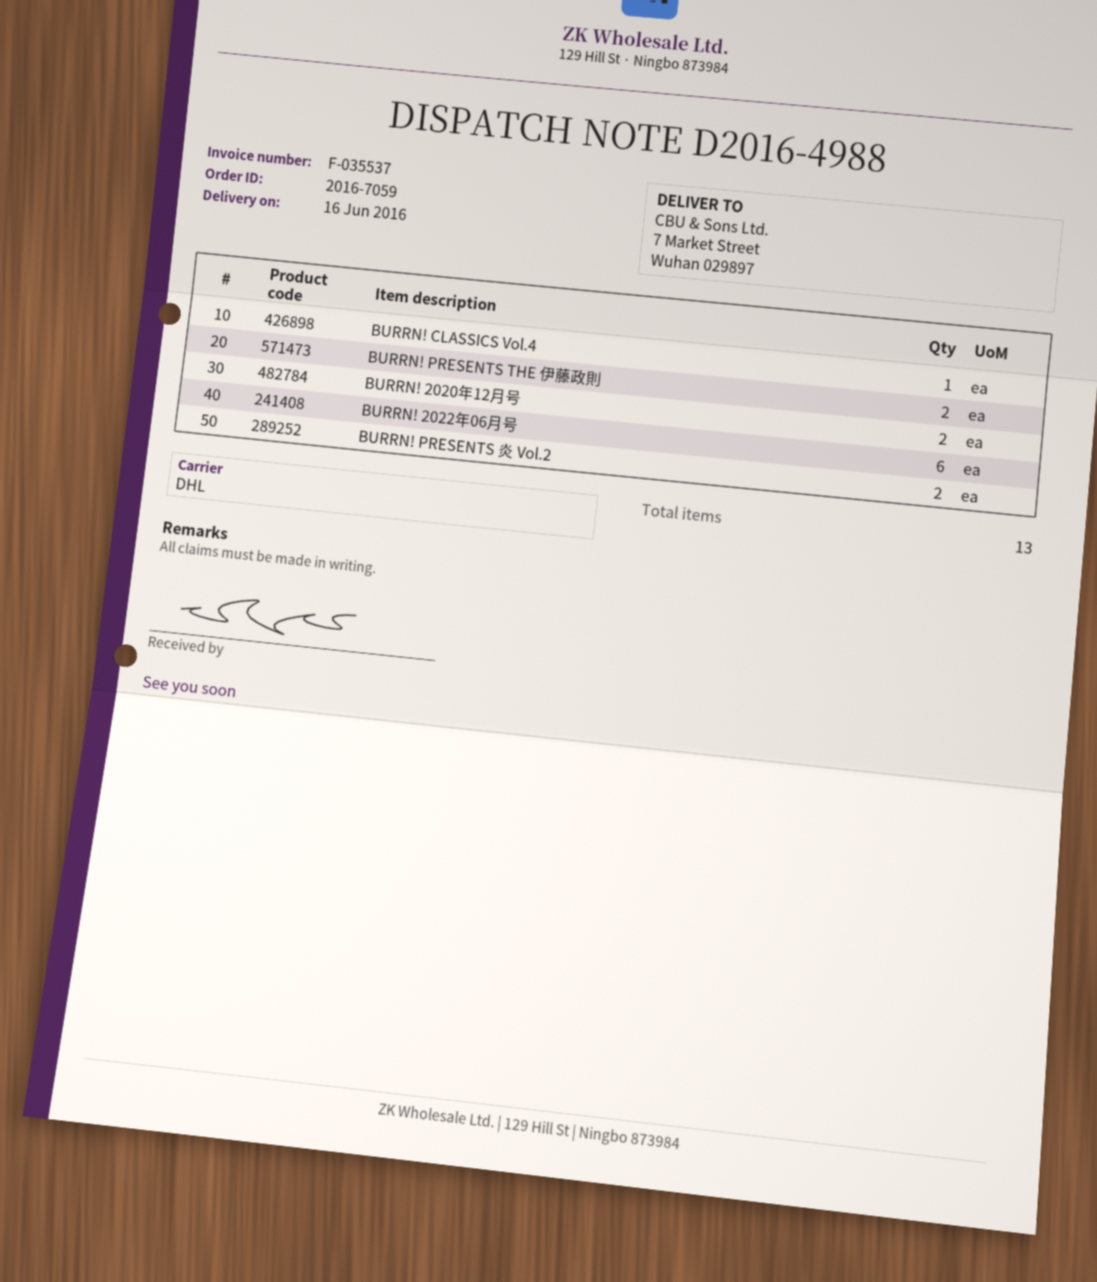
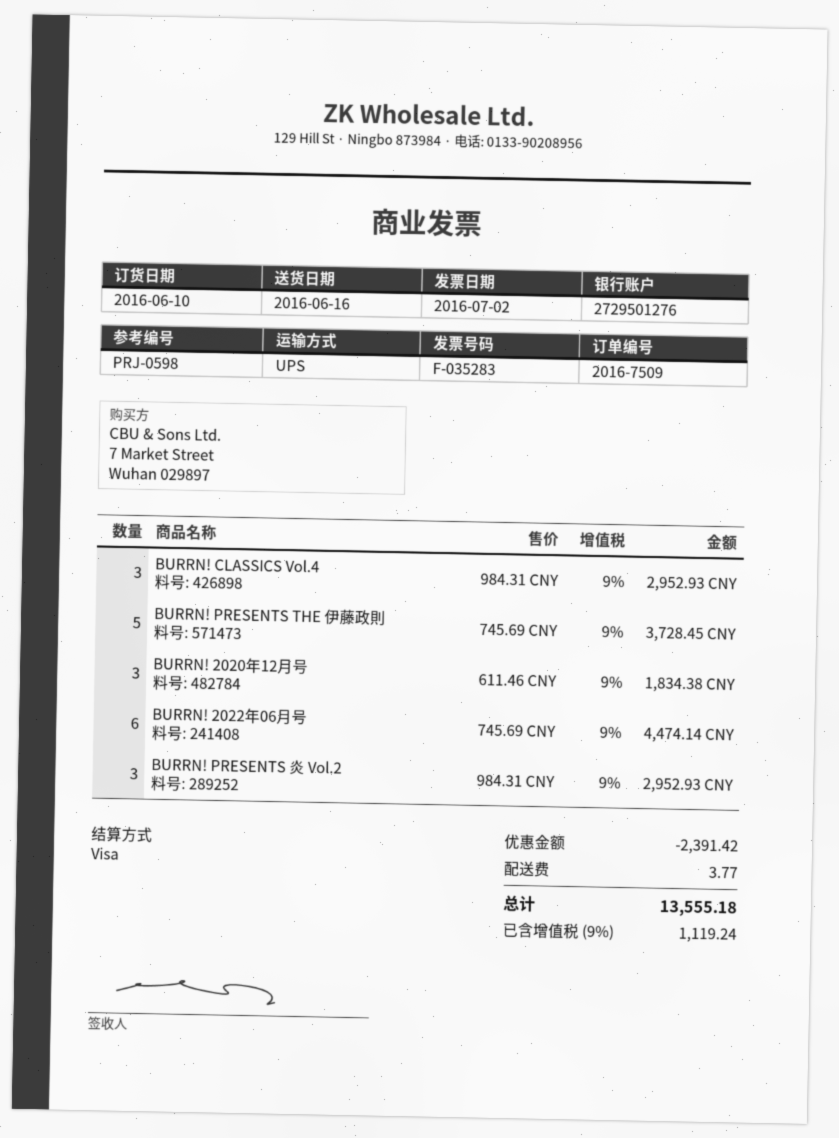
order number: 2016-7059 -> 2016-7509
invoice number: F-035537 -> F-035283
shipping method: DHL -> UPS
BURRN! CLASSICS Vol.4: 1 -> 3
BURRN! PRESENTS THE 伊藤政則: 2 -> 5
BURRN! 2020年12月号: 2 -> 3
BURRN! PRESENTS 炎 Vol.2: 2 -> 3

